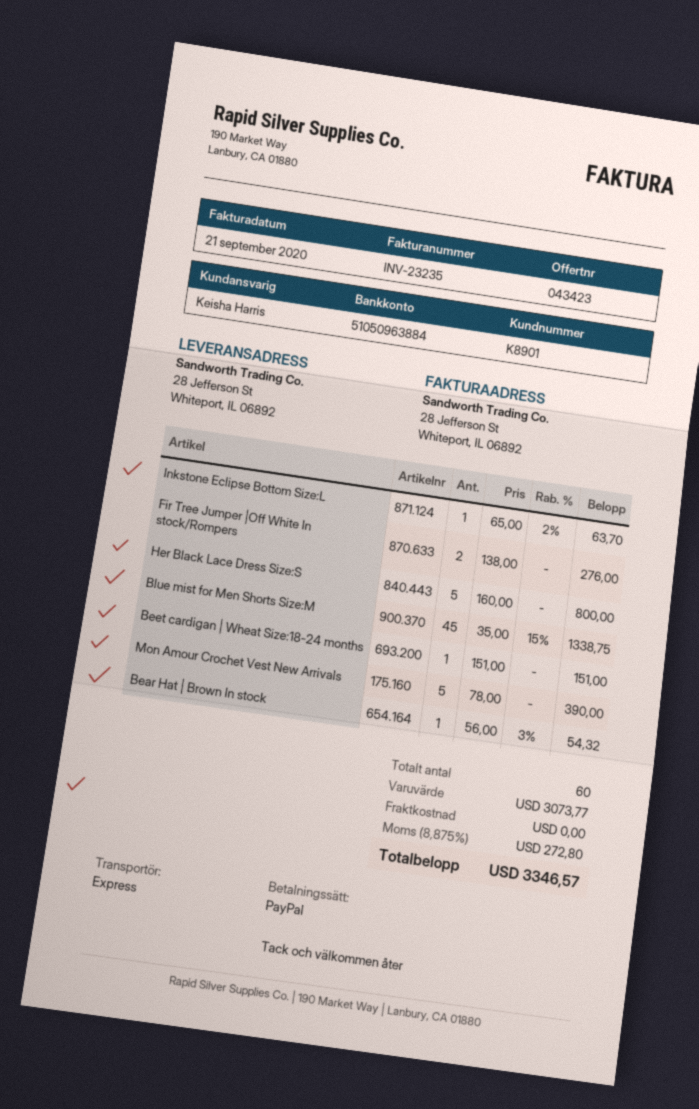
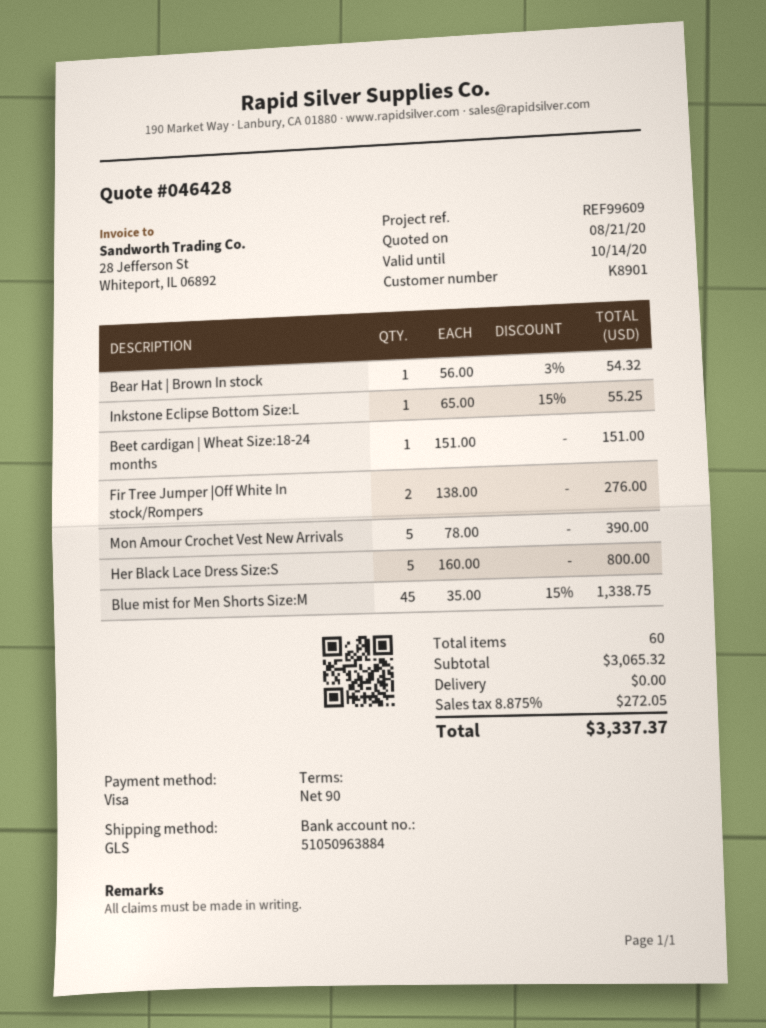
quote number: 043423 -> 046428
payment method: PayPal -> Visa
shipping method: express -> GLS
Inkstone Eclipse Bottom Size:L: 1 x 65.00 - 2% = 63.70 -> 1 x 65.00 - 15% = 55.25
subtotal: 3073.77 -> 3065.32
tax: 8.875% = 272.80 -> 8.875% = 272.05
total: 3346.57 -> 3337.37

